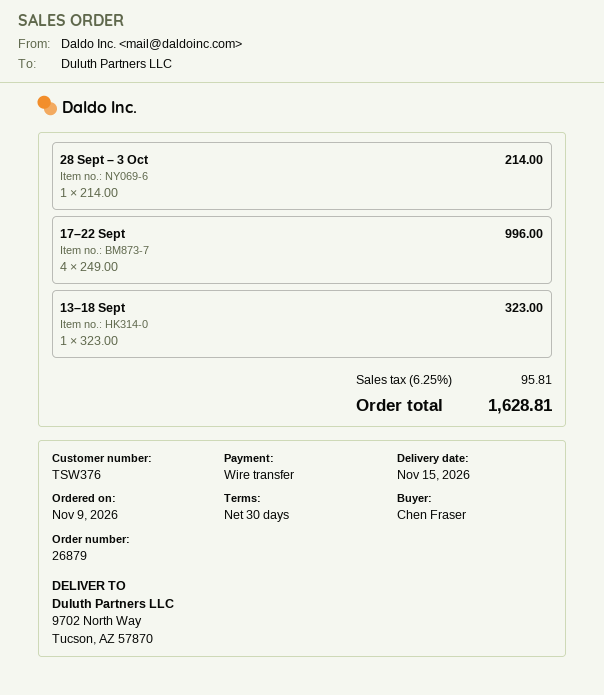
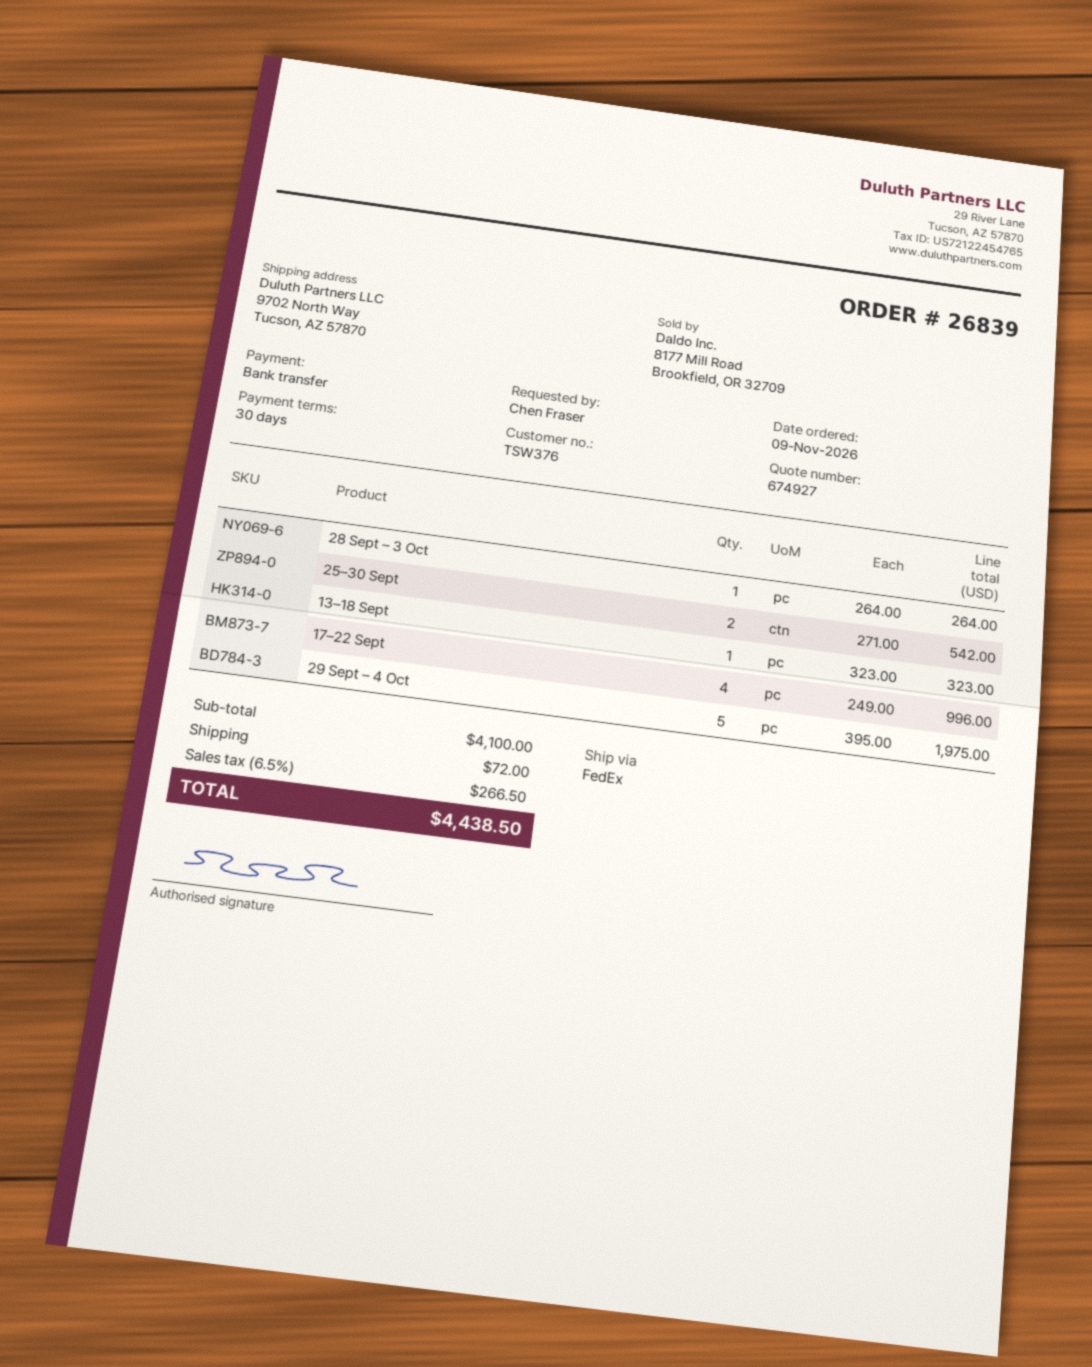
order number: 26879 -> 26839
28 Sept – 3 Oct: 1 x 214.00 = 214.00 -> 1 x 264.00 = 264.00
25–30 Sept: none -> 2 x 271.00 = 542.00
29 Sept – 4 Oct: none -> 5 x 395.00 = 1975.00
shipping: none -> 72.00
tax: 6.25% = 95.81 -> 6.5% = 266.50
total: 1628.81 -> 4438.50

